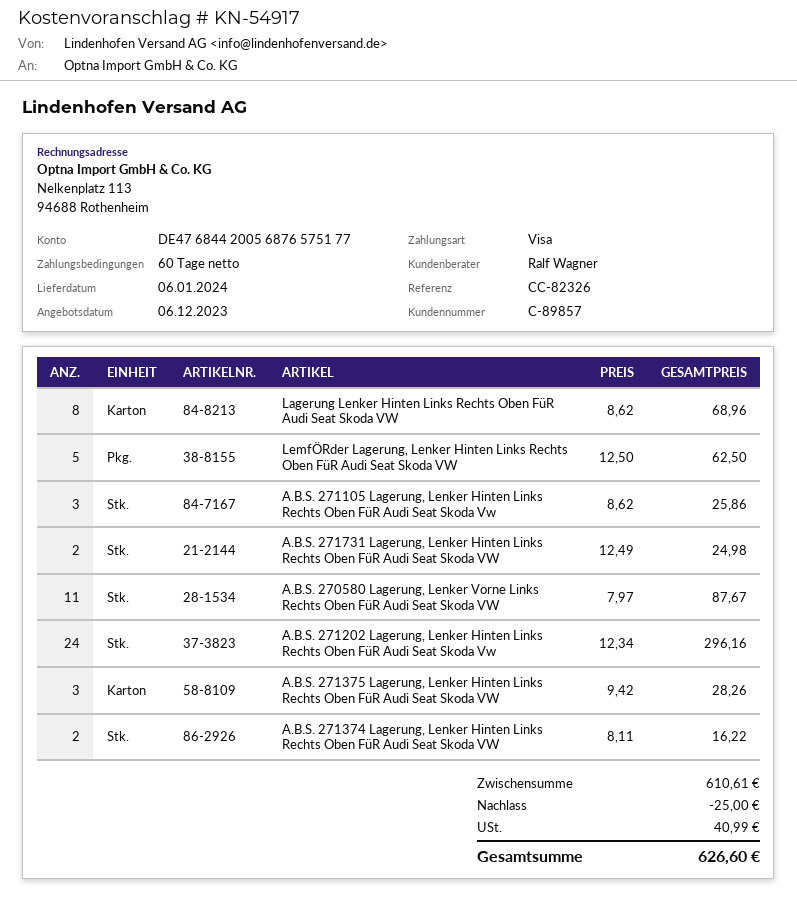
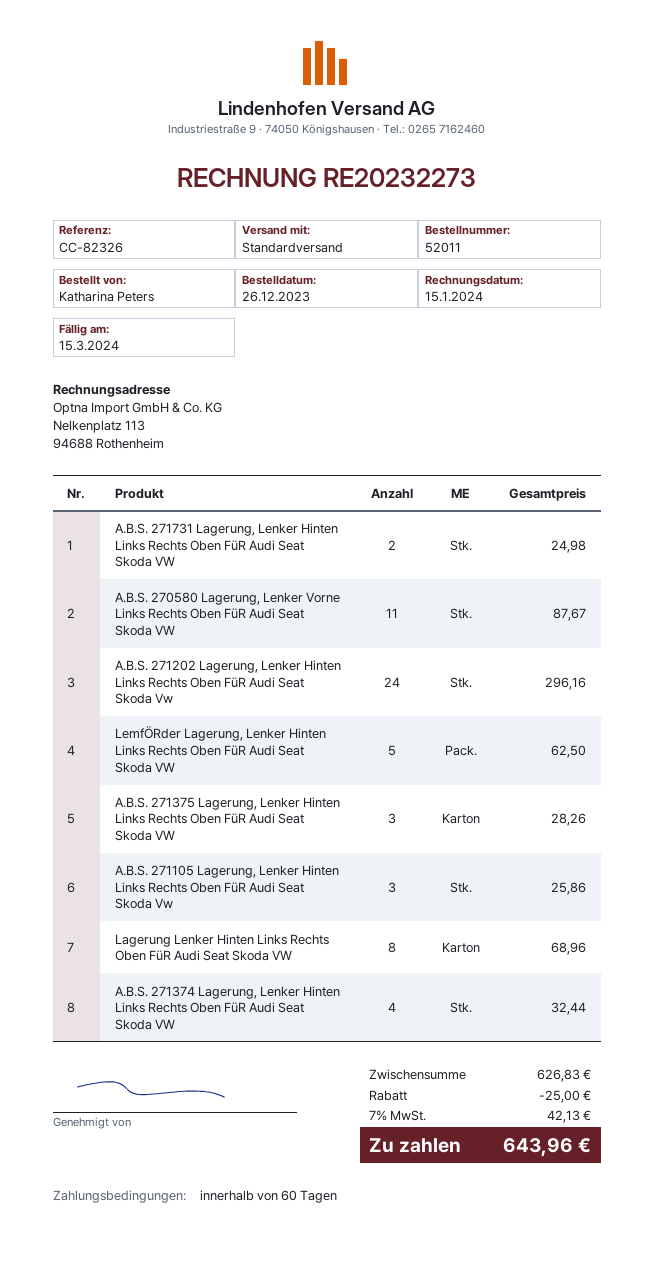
A.B.S. 271374 Lagerung, Lenker Hinten Links Rechts Oben FüR Audi Seat Skoda VW: 2 for 16.22 -> 4 for 32.44
subtotal: 610.61 -> 626.83
tax: 40.99 -> 42.13
total: 626.60 -> 643.96

